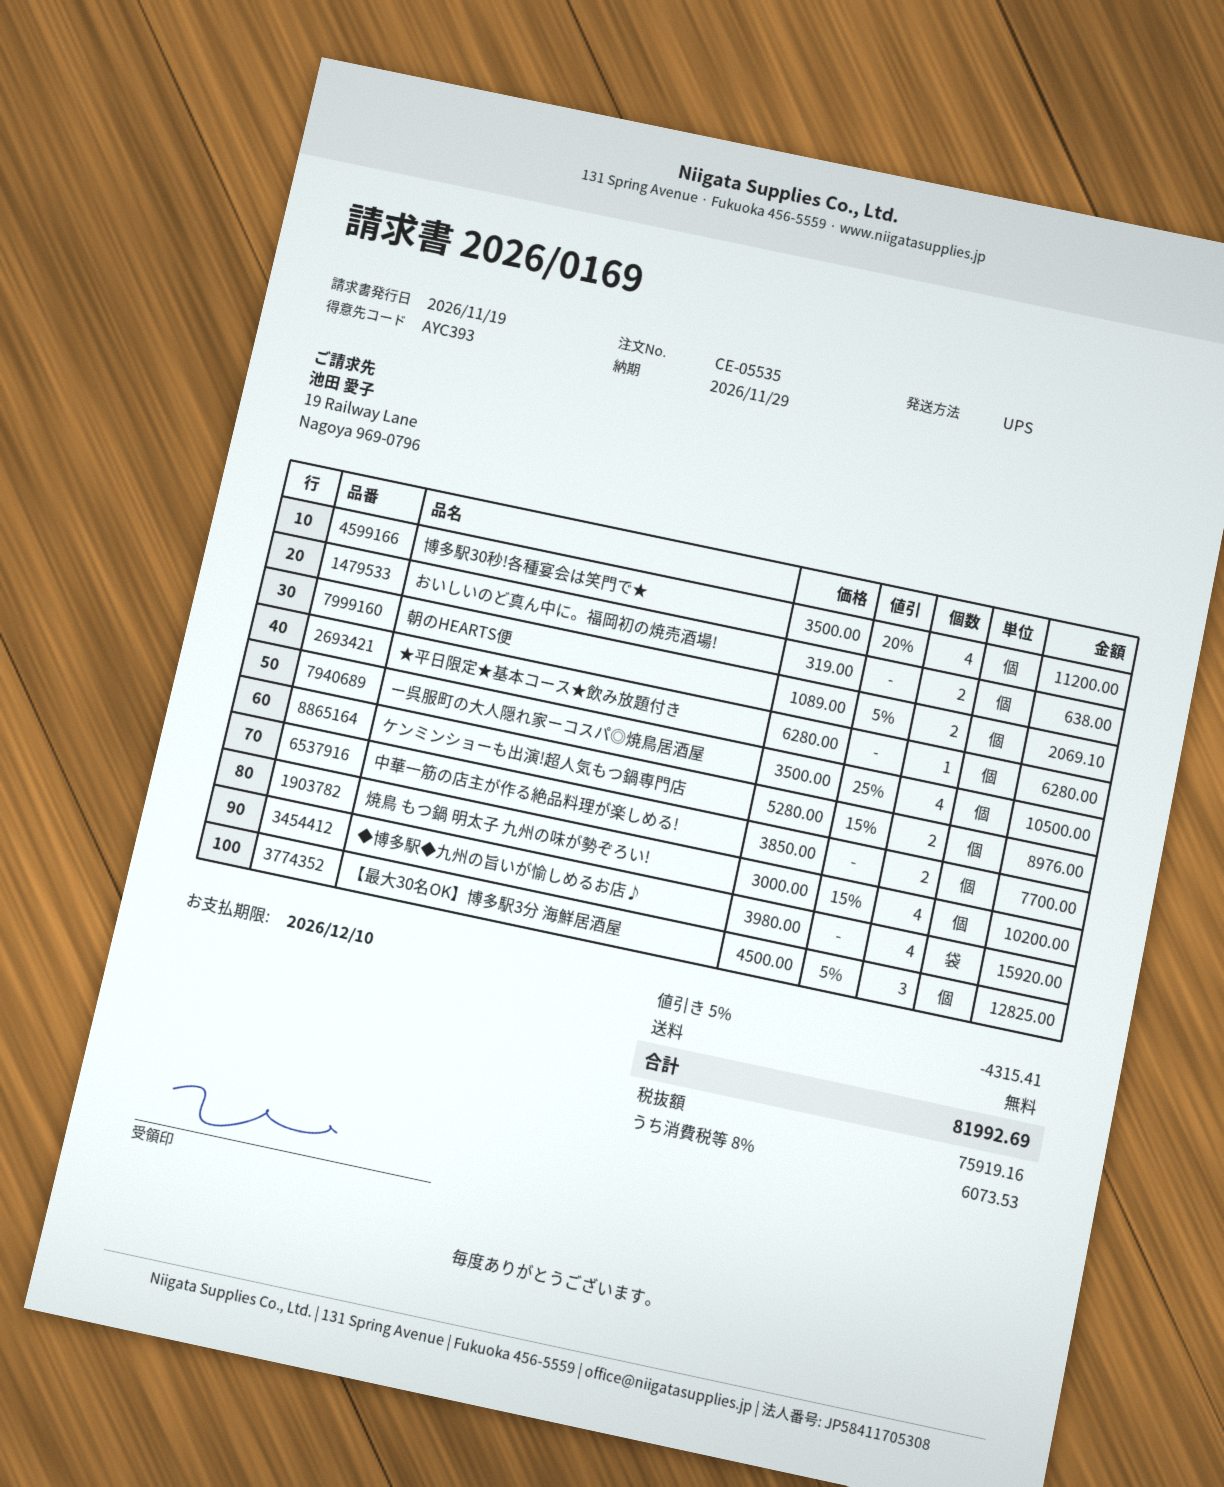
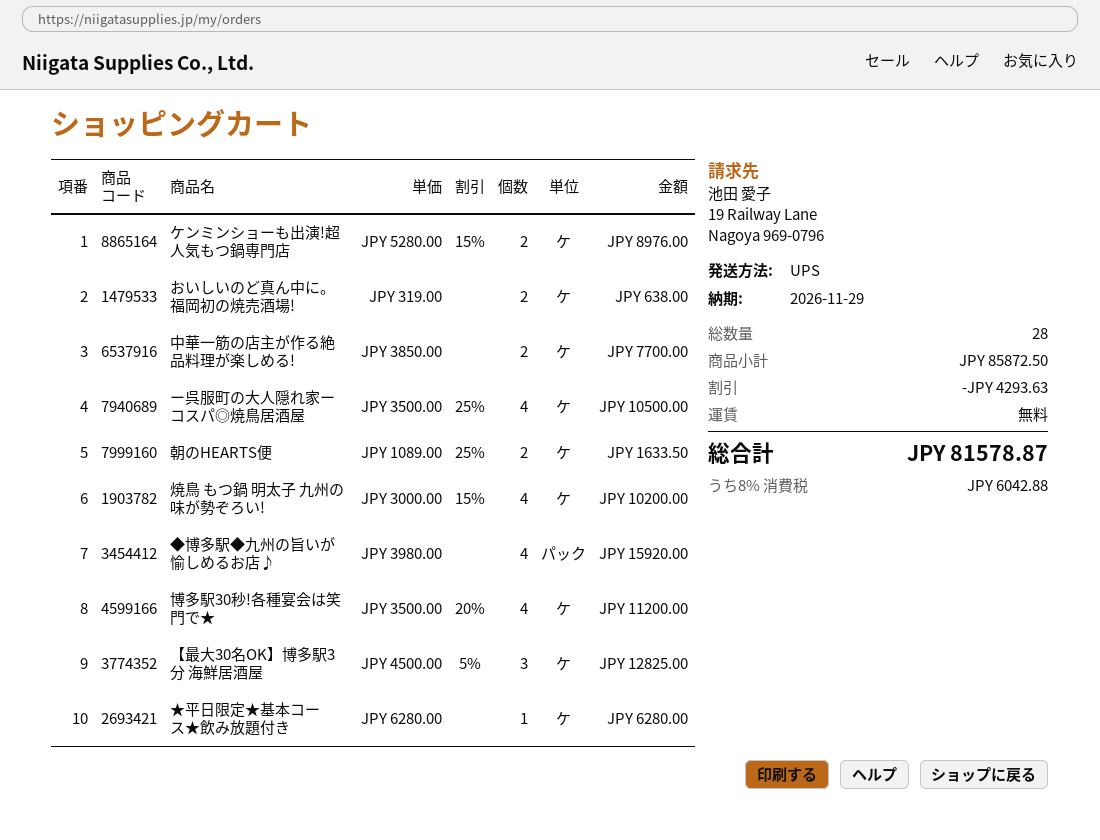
朝のHEARTS便: 2 x 1089.00 - 5% = 2069.10 -> 2 x 1089.00 - 25% = 1633.50
discount: 4315.41 -> 4293.63
tax: 8% = 6073.53 -> 8% = 6042.88
total: 81992.69 -> 81578.87

